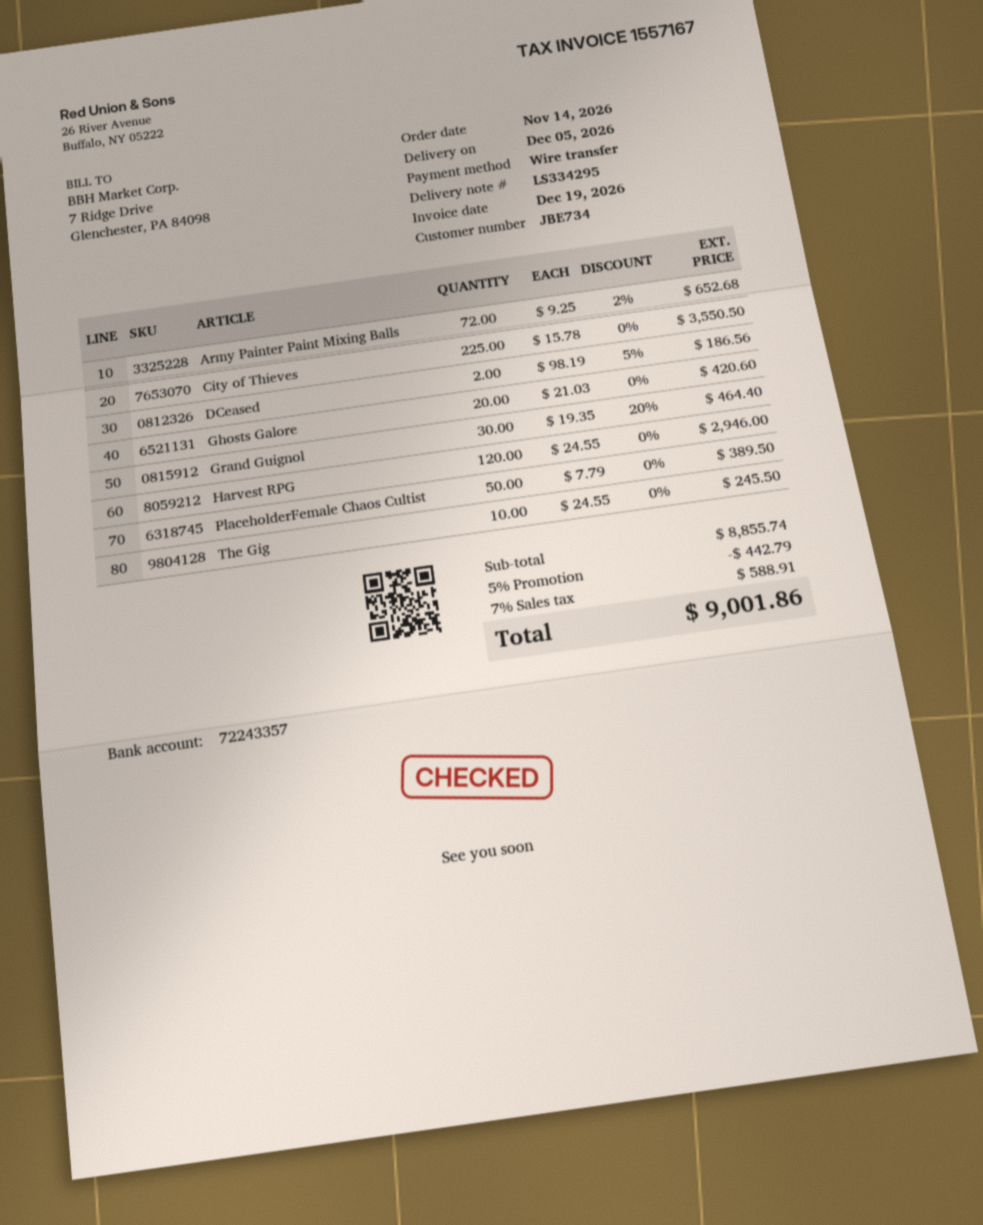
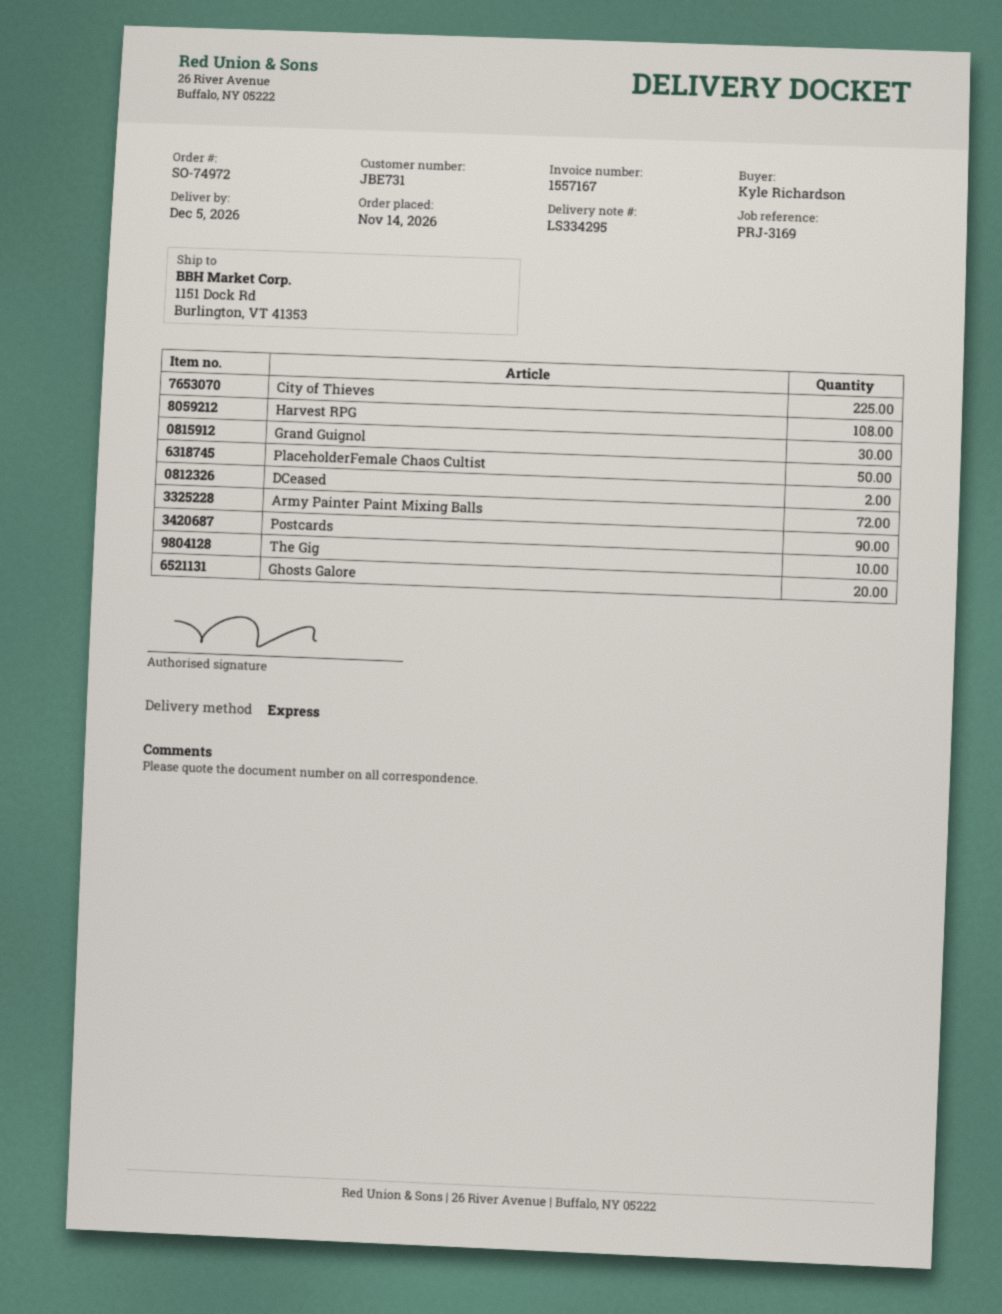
customer number: JBE734 -> JBE731
Harvest RPG: 120 -> 108
Postcards: none -> 90

